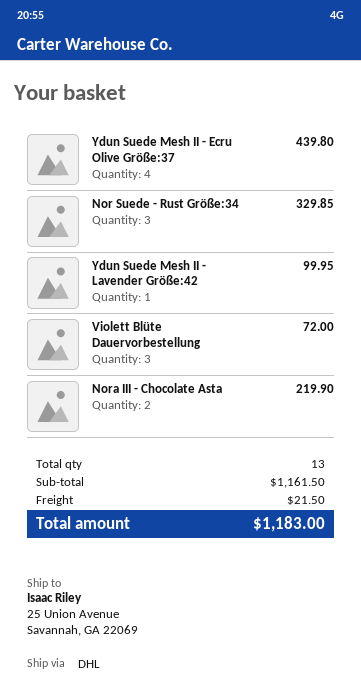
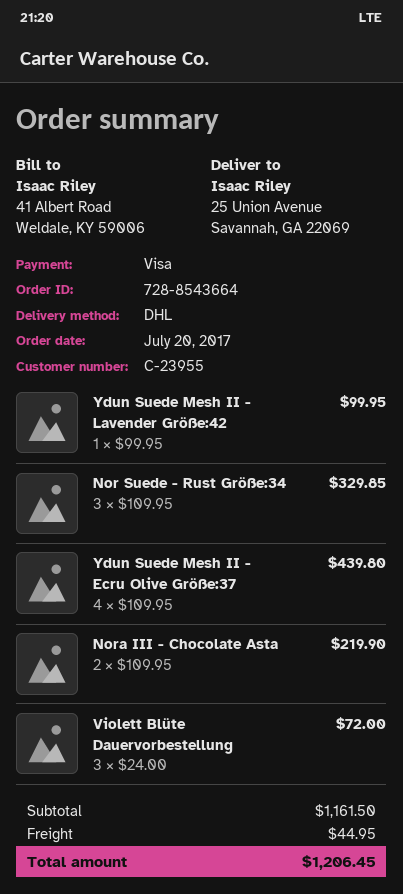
shipping: 21.50 -> 44.95
total: 1183.00 -> 1206.45

